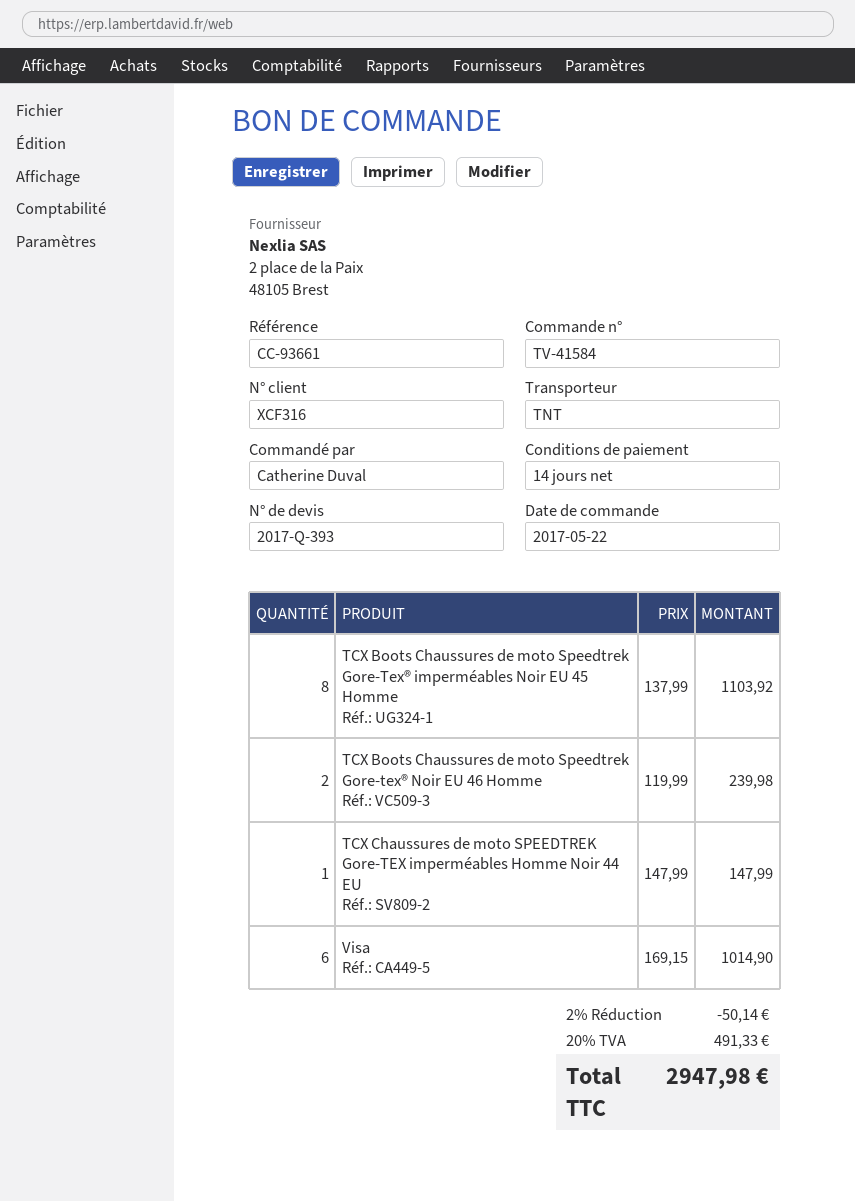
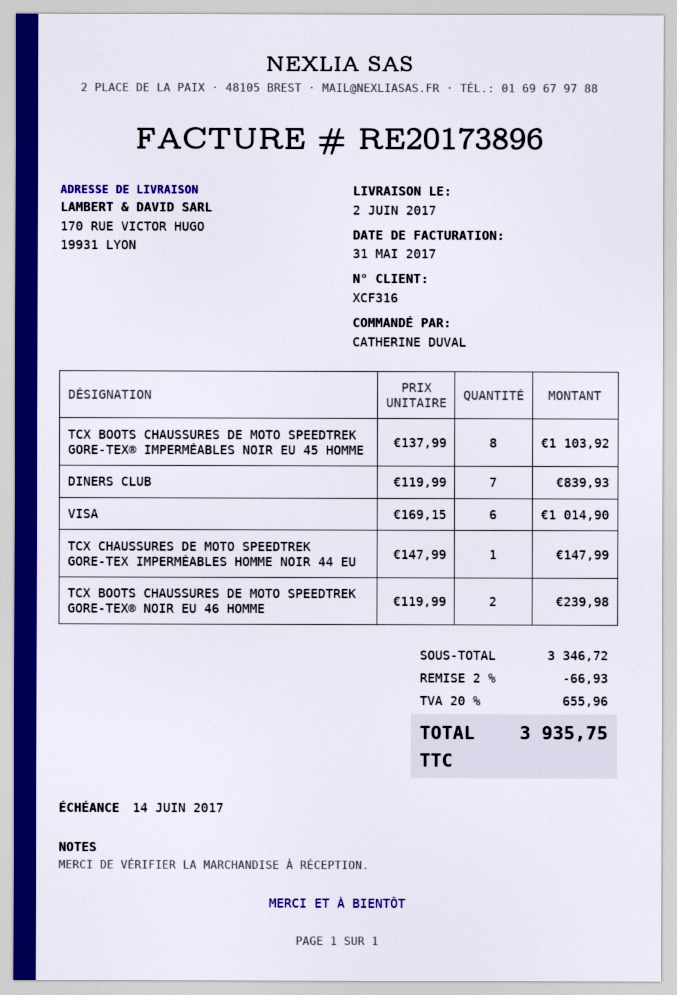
DINERS CLUB: none -> 7 x 119.99 = 839.93
discount: 2% = 50.14 -> 2% = 66.93
tax: 20% = 491.33 -> 20% = 655.96
total: 2947.98 -> 3935.75

